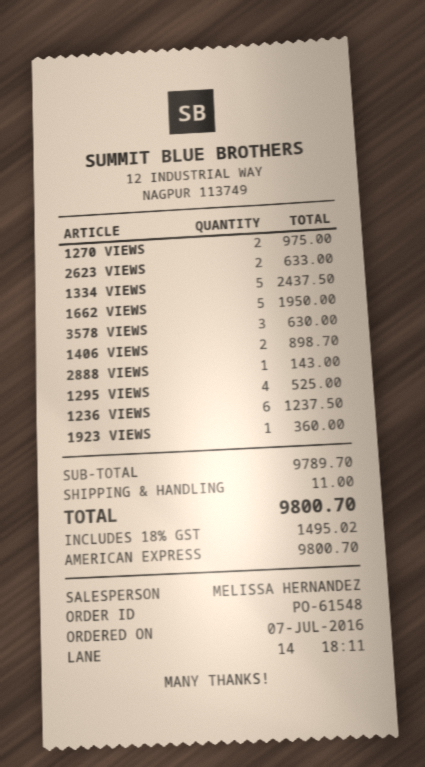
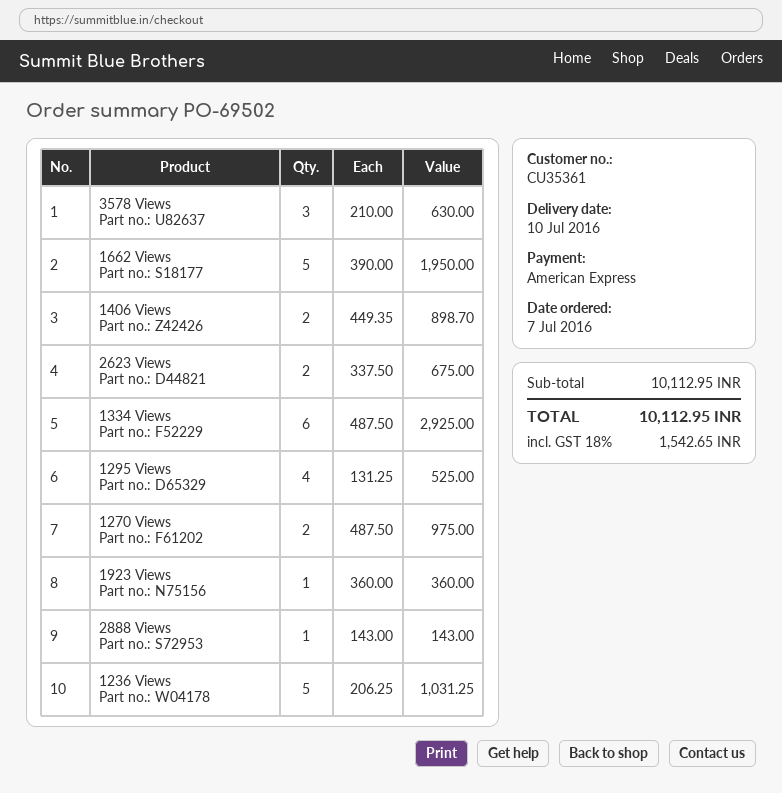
order number: PO-61548 -> PO-69502
2623 VIEWS: 2 for 633.00 -> 2 for 675.00
1334 VIEWS: 5 for 2437.50 -> 6 for 2925.00
1236 VIEWS: 6 for 1237.50 -> 5 for 1031.25
subtotal: 9789.70 -> 10112.95
shipping: 11.00 -> none
tax: 18% = 1495.02 -> 18% = 1542.65
total: 9800.70 -> 10112.95

